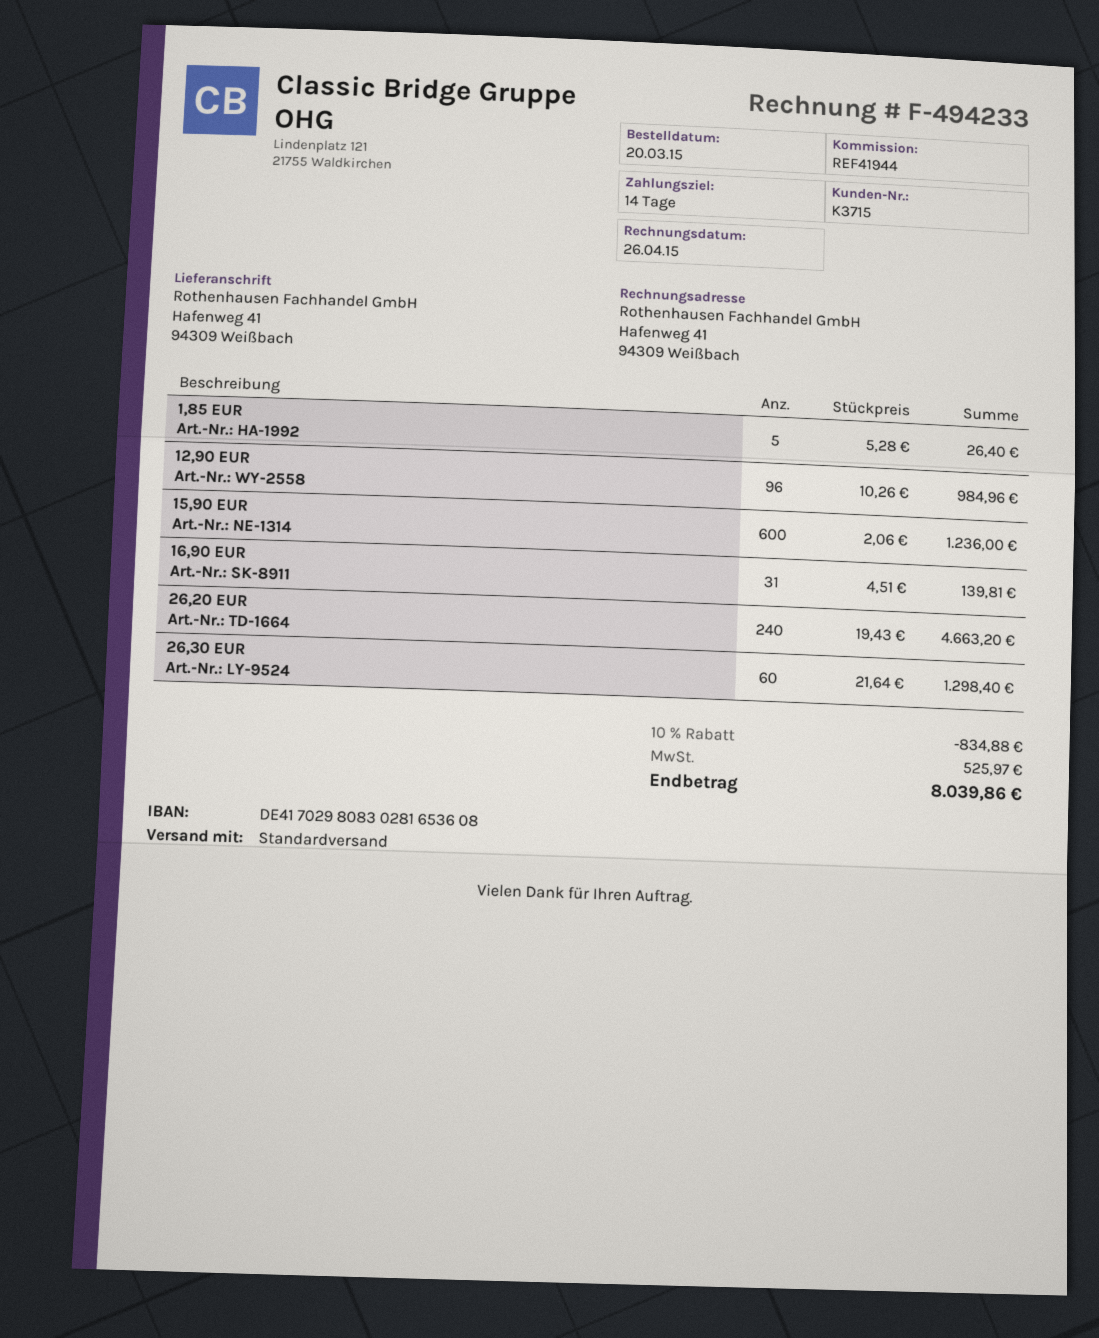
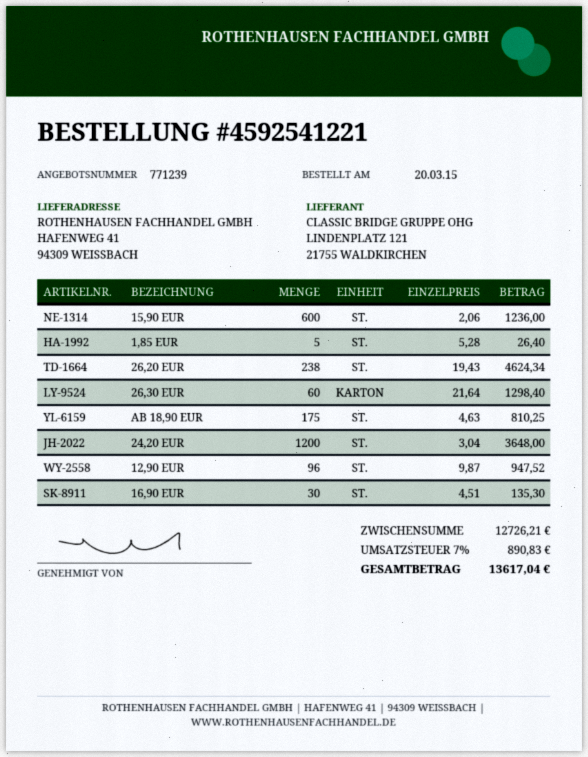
12,90 EUR: 96 x 10.26 = 984.96 -> 96 x 9.87 = 947.52
16,90 EUR: 31 x 4.51 = 139.81 -> 30 x 4.51 = 135.30
26,20 EUR: 240 x 19.43 = 4663.20 -> 238 x 19.43 = 4624.34
AB 18,90 EUR: none -> 175 x 4.63 = 810.25
24,20 EUR: none -> 1200 x 3.04 = 3648.00
discount: 10% = 834.88 -> none
tax: 525.97 -> 890.83
total: 8039.86 -> 13617.04

